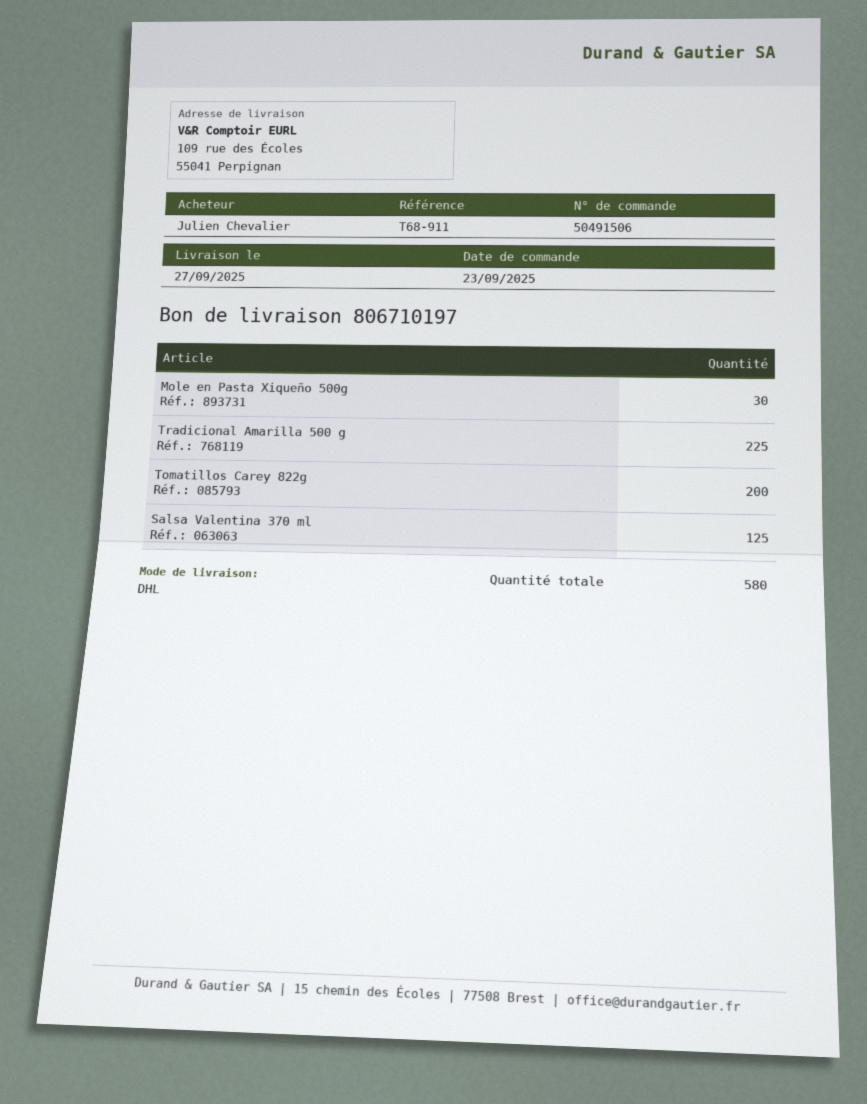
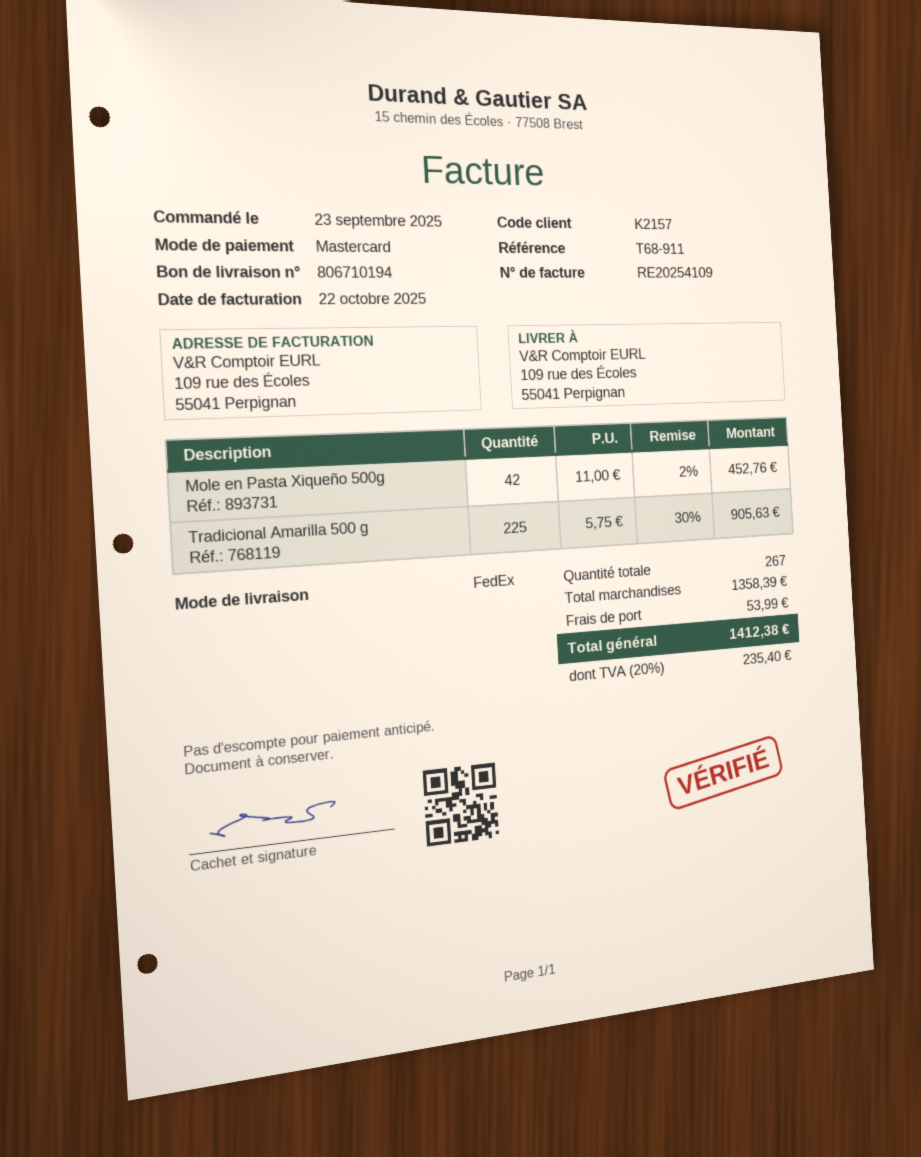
delivery note number: 806710197 -> 806710194
shipping method: DHL -> FedEx
Mole en Pasta Xiqueño 500g: 30 -> 42
Tomatillos Carey 822g: 200 -> none
Salsa Valentina 370 ml: 125 -> none
total quantity: 580 -> 267

